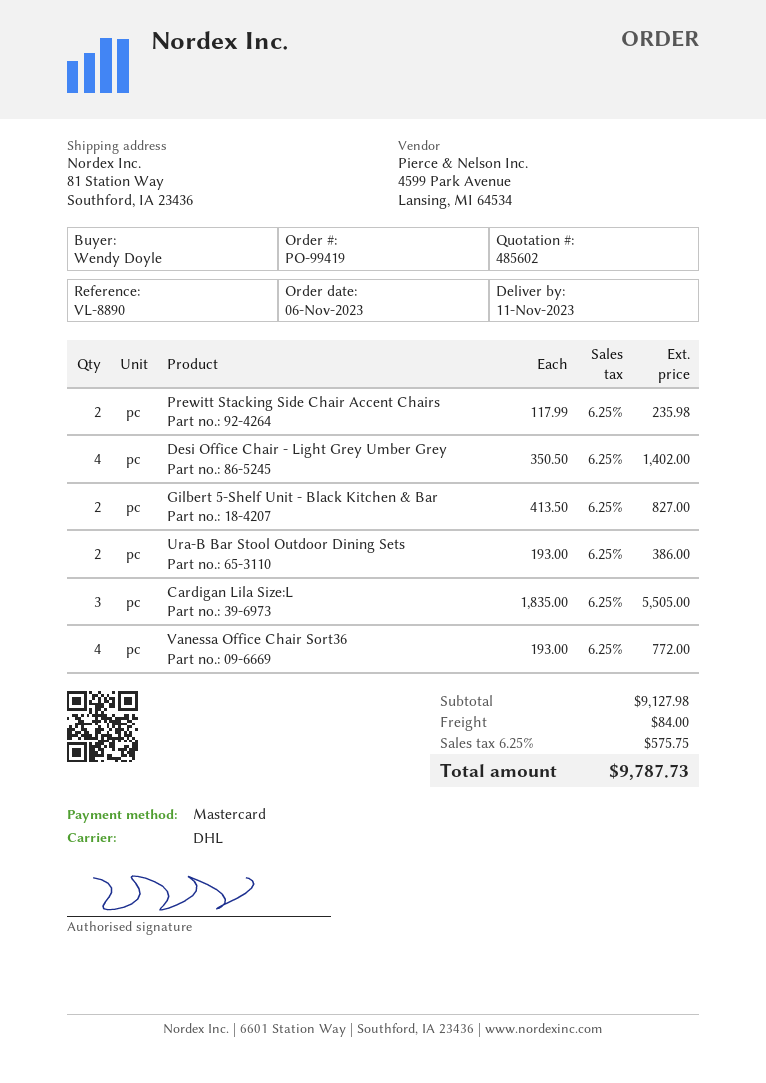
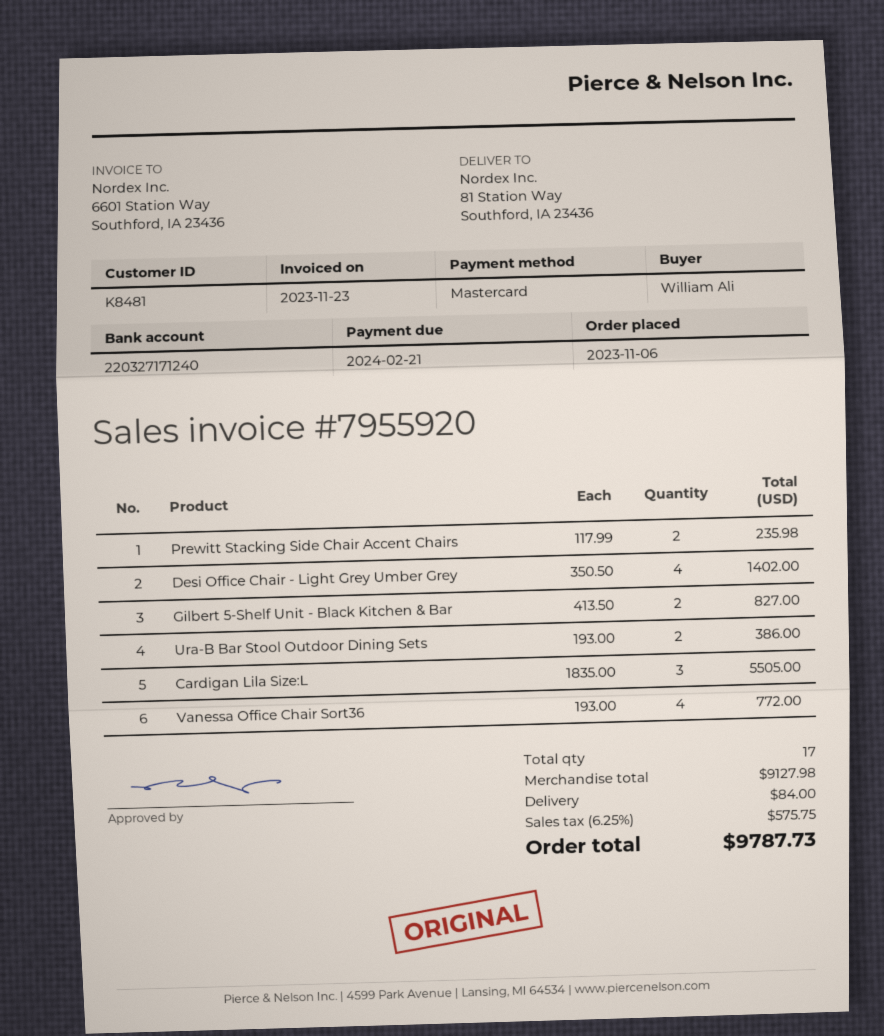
ordered by: Wendy Doyle -> William Ali

